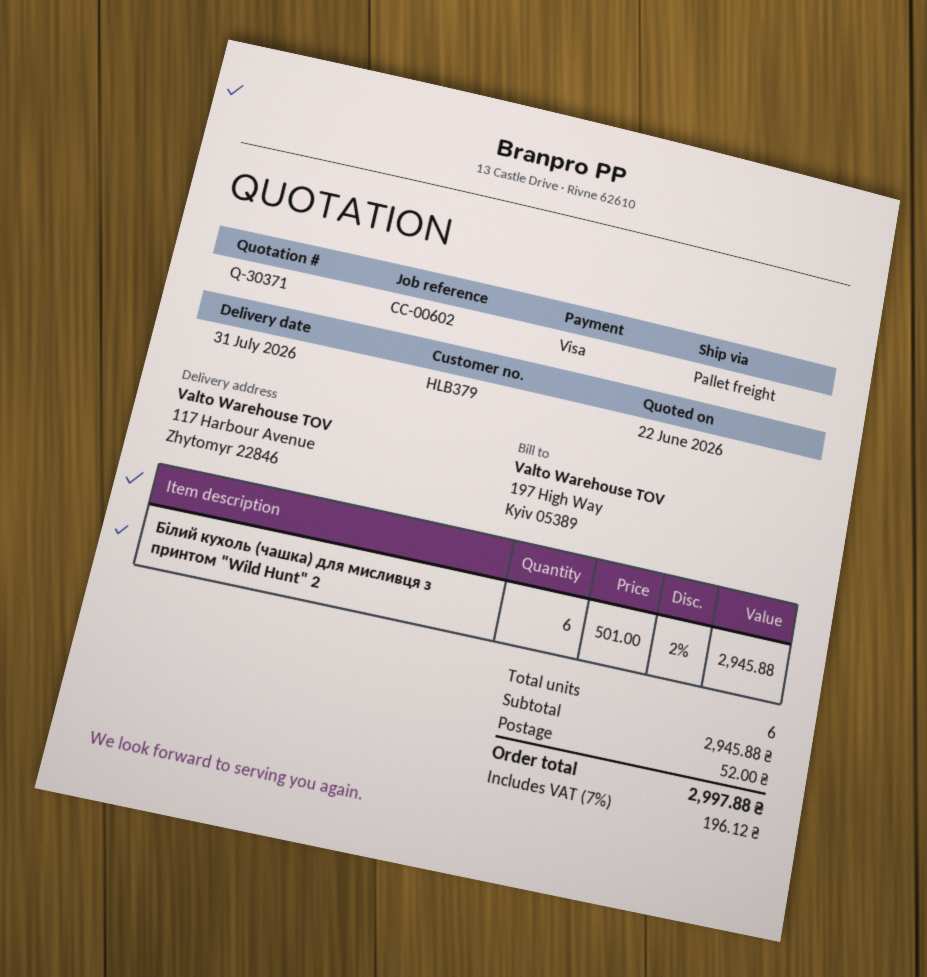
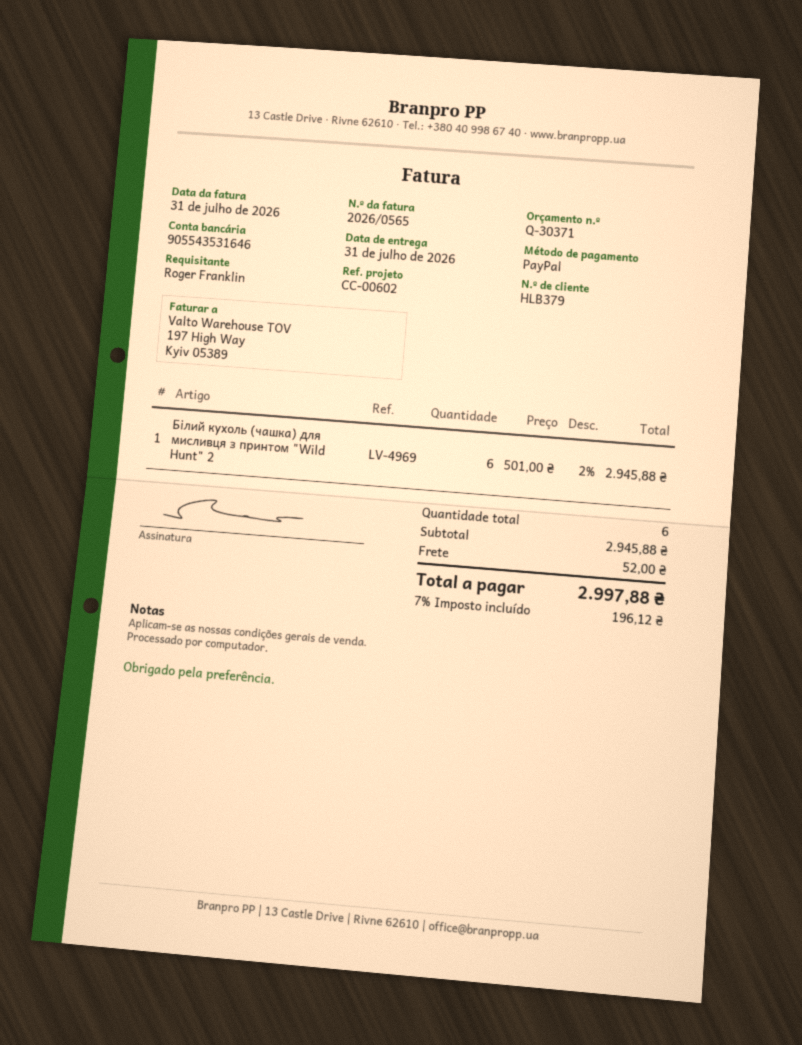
payment method: Visa -> PayPal

